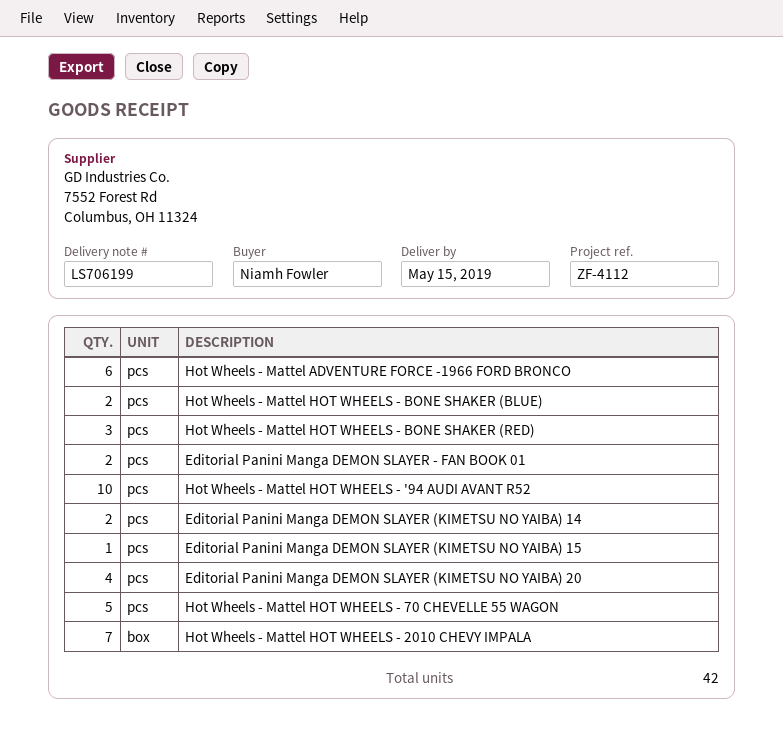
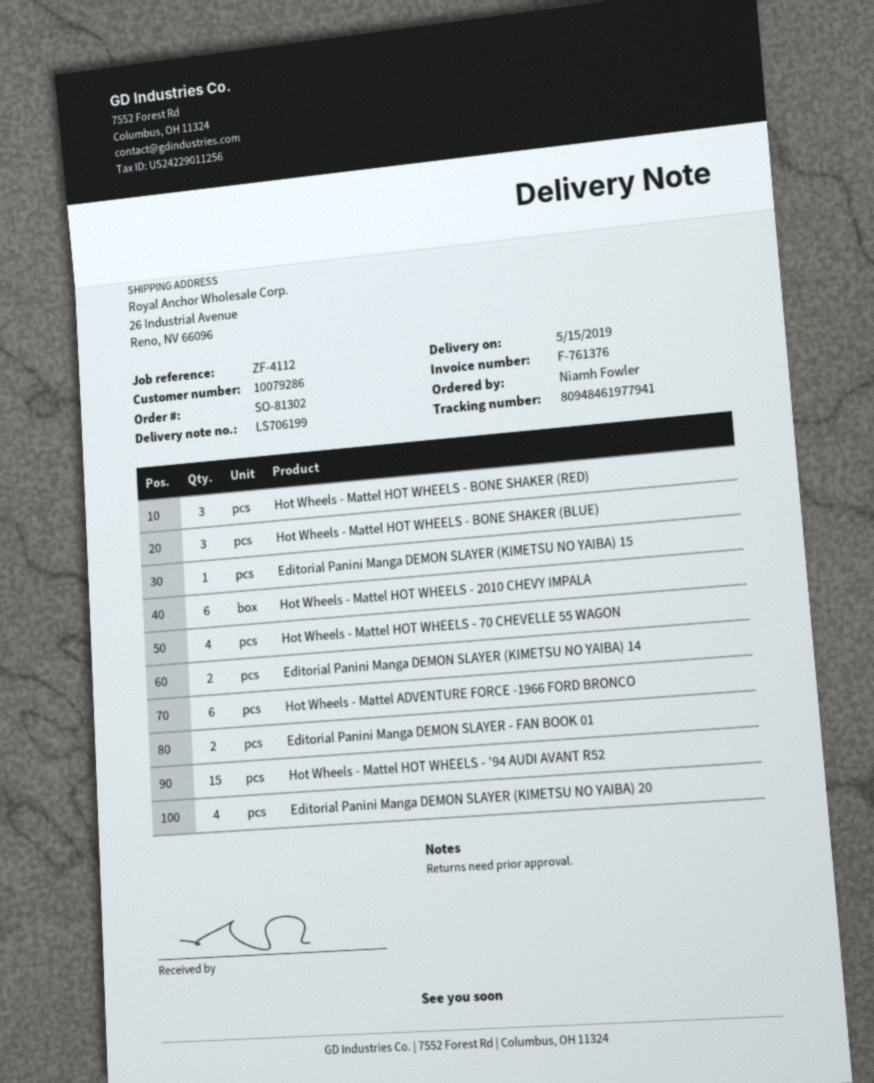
Hot Wheels - Mattel HOT WHEELS - BONE SHAKER (BLUE): 2 -> 3
Hot Wheels - Mattel HOT WHEELS - '94 AUDI AVANT R52: 10 -> 15
Hot Wheels - Mattel HOT WHEELS - 70 CHEVELLE 55 WAGON: 5 -> 4
Hot Wheels - Mattel HOT WHEELS - 2010 CHEVY IMPALA: 7 -> 6

